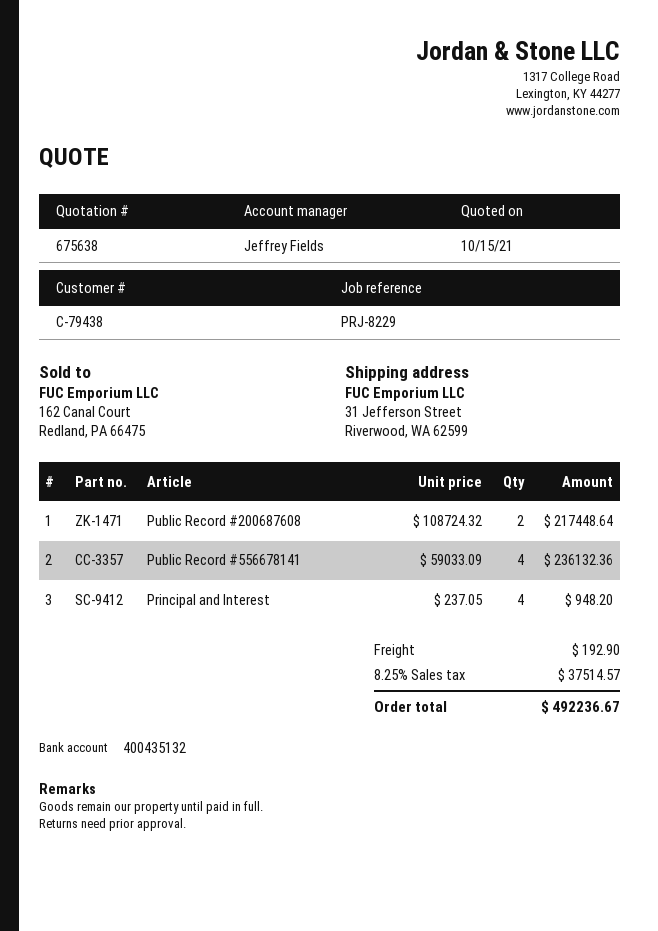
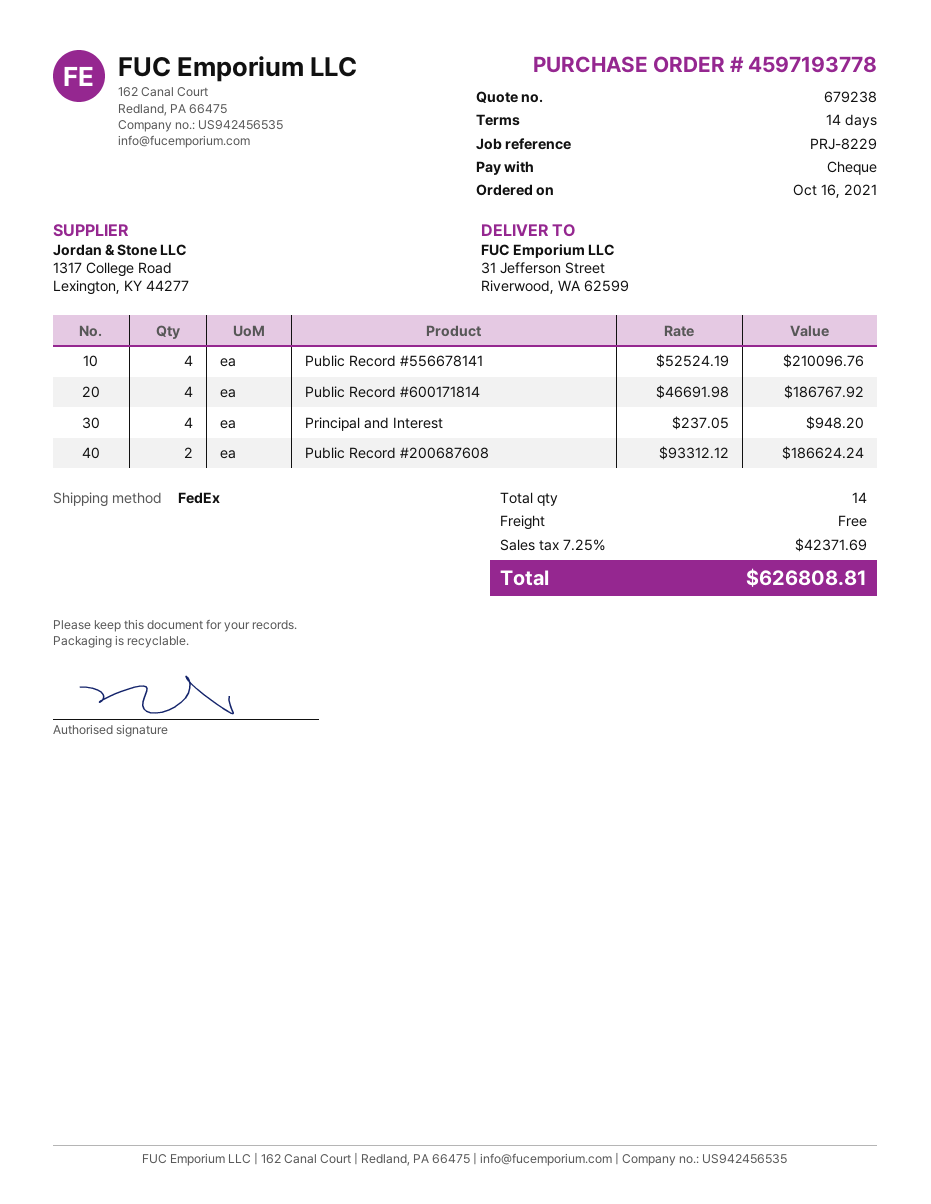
quote number: 675638 -> 679238
Public Record #200687608: 2 x 108724.32 = 217448.64 -> 2 x 93312.12 = 186624.24
Public Record #556678141: 4 x 59033.09 = 236132.36 -> 4 x 52524.19 = 210096.76
Public Record #600171814: none -> 4 x 46691.98 = 186767.92
shipping: 192.90 -> 0.00
tax: 8.25% = 37514.57 -> 7.25% = 42371.69
total: 492236.67 -> 626808.81

